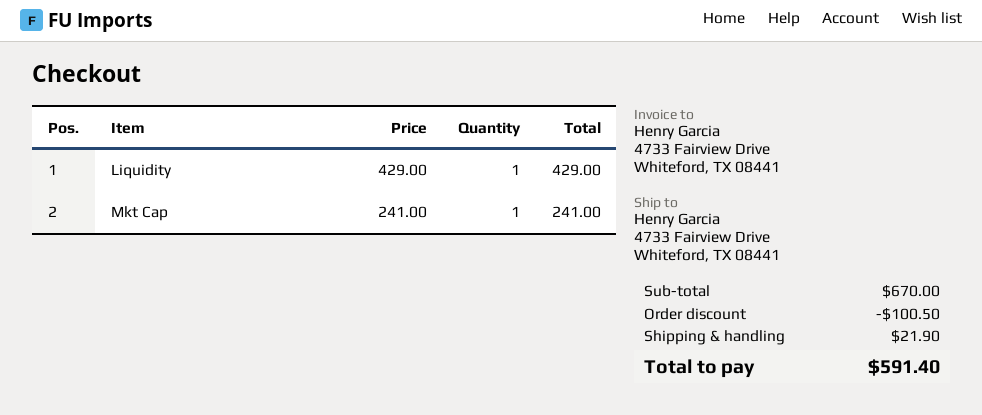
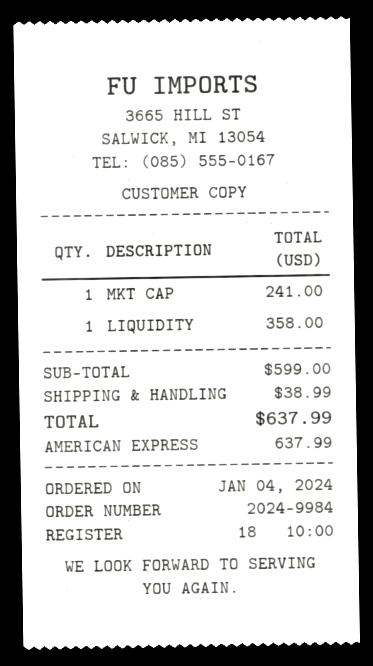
Liquidity: 1 for 429.00 -> 1 for 358.00
subtotal: 670.00 -> 599.00
discount: 100.50 -> none
shipping: 21.90 -> 38.99
total: 591.40 -> 637.99

